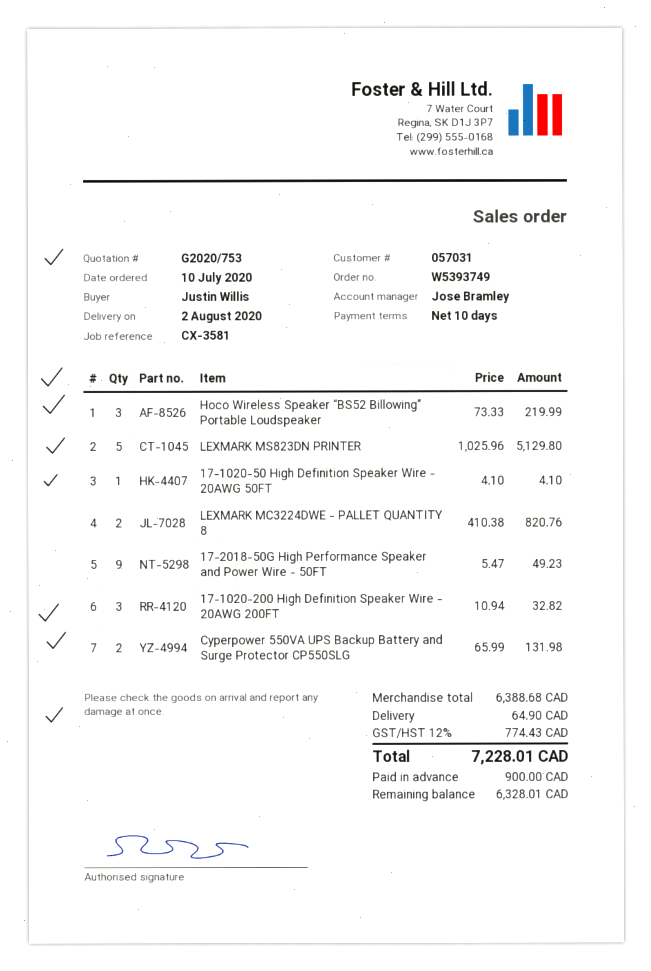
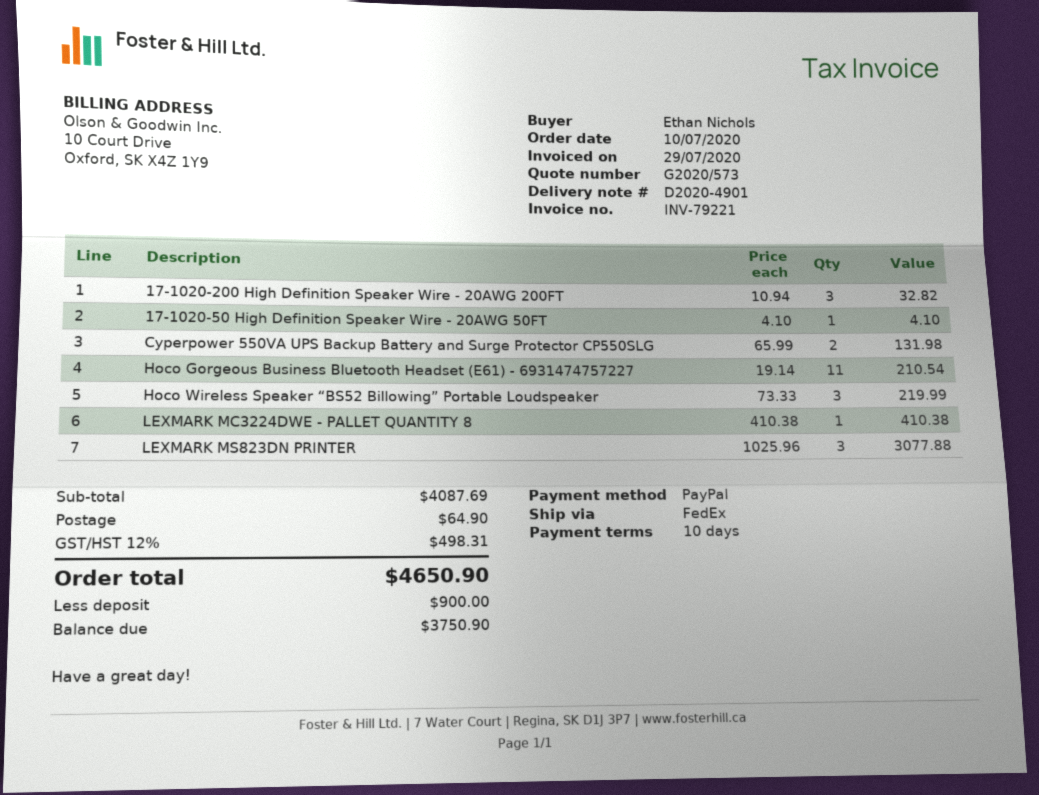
quote number: G2020/753 -> G2020/573
ordered by: Justin Willis -> Ethan Nichols
LEXMARK MS823DN PRINTER: 5 x 1025.96 = 5129.80 -> 3 x 1025.96 = 3077.88
LEXMARK MC3224DWE - PALLET QUANTITY 8: 2 x 410.38 = 820.76 -> 1 x 410.38 = 410.38
17-2018-50G High Performance Speaker and Power Wire - 50FT: 9 x 5.47 = 49.23 -> none
Hoco Gorgeous Business Bluetooth Headset (E61) - 6931474757227: none -> 11 x 19.14 = 210.54
subtotal: 6388.68 -> 4087.69
tax: 12% = 774.43 -> 12% = 498.31
total: 7228.01 -> 4650.90
balance: 6328.01 -> 3750.90

